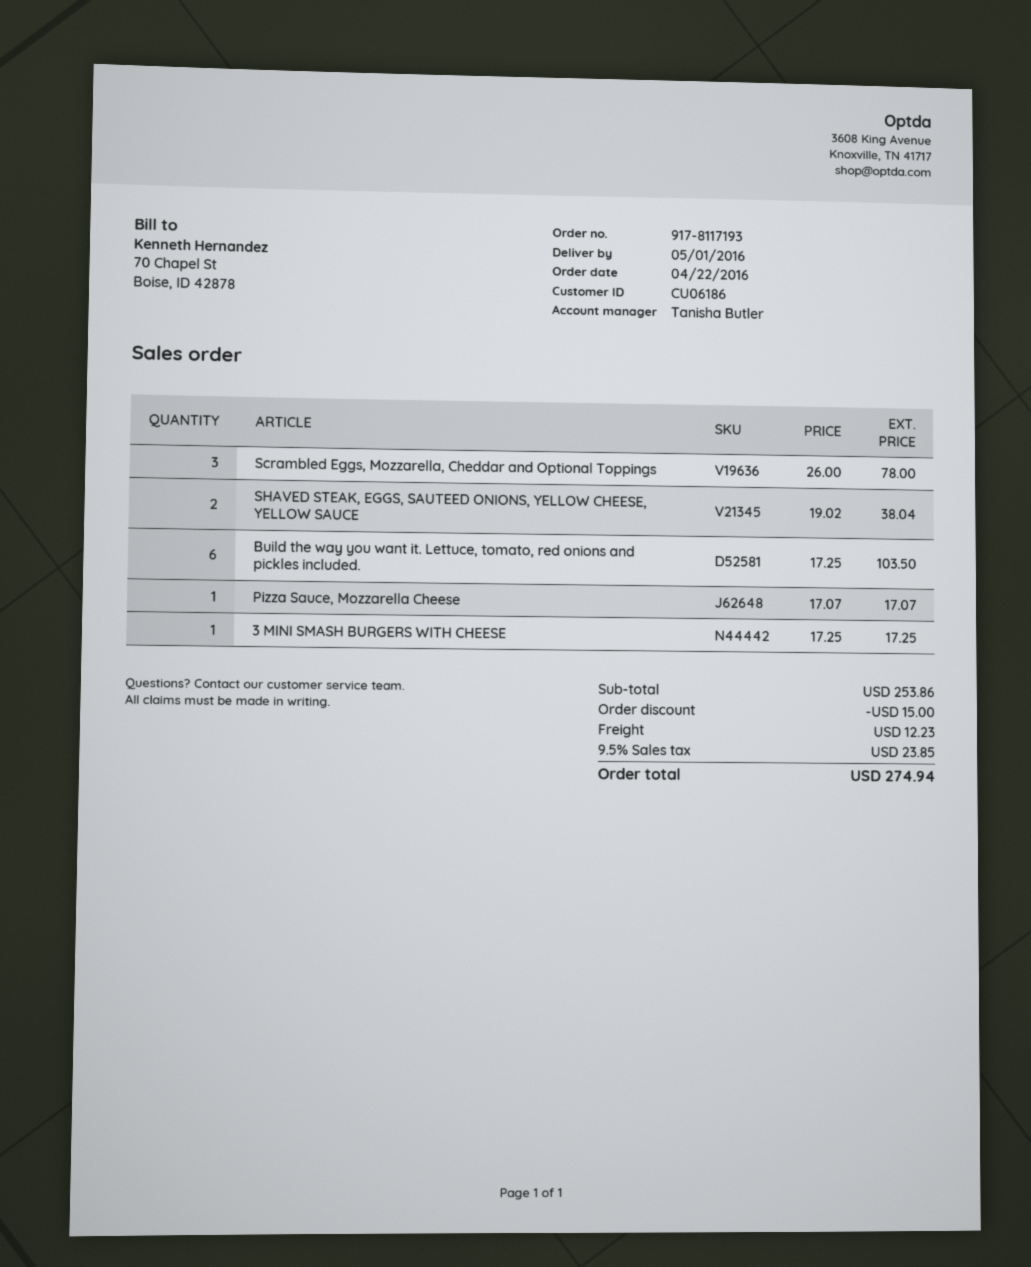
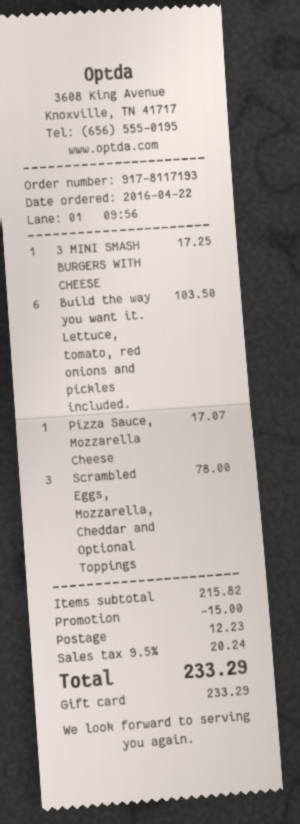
SHAVED STEAK, EGGS, SAUTEED ONIONS, YELLOW CHEESE, YELLOW SAUCE: 2 for 38.04 -> none
subtotal: 253.86 -> 215.82
tax: 9.5% = 23.85 -> 9.5% = 20.24
total: 274.94 -> 233.29

